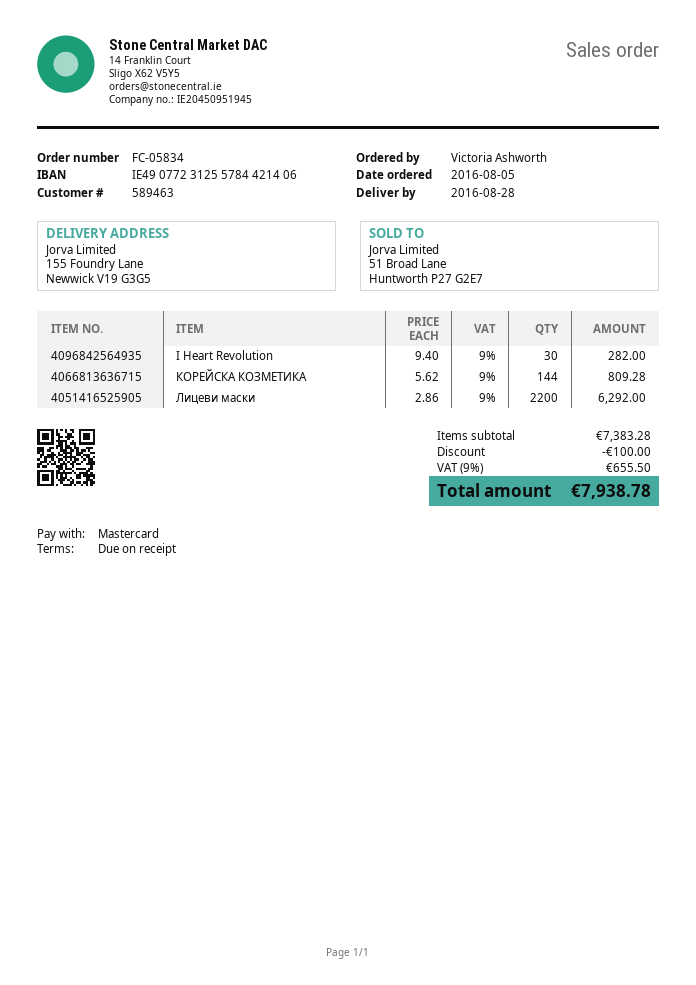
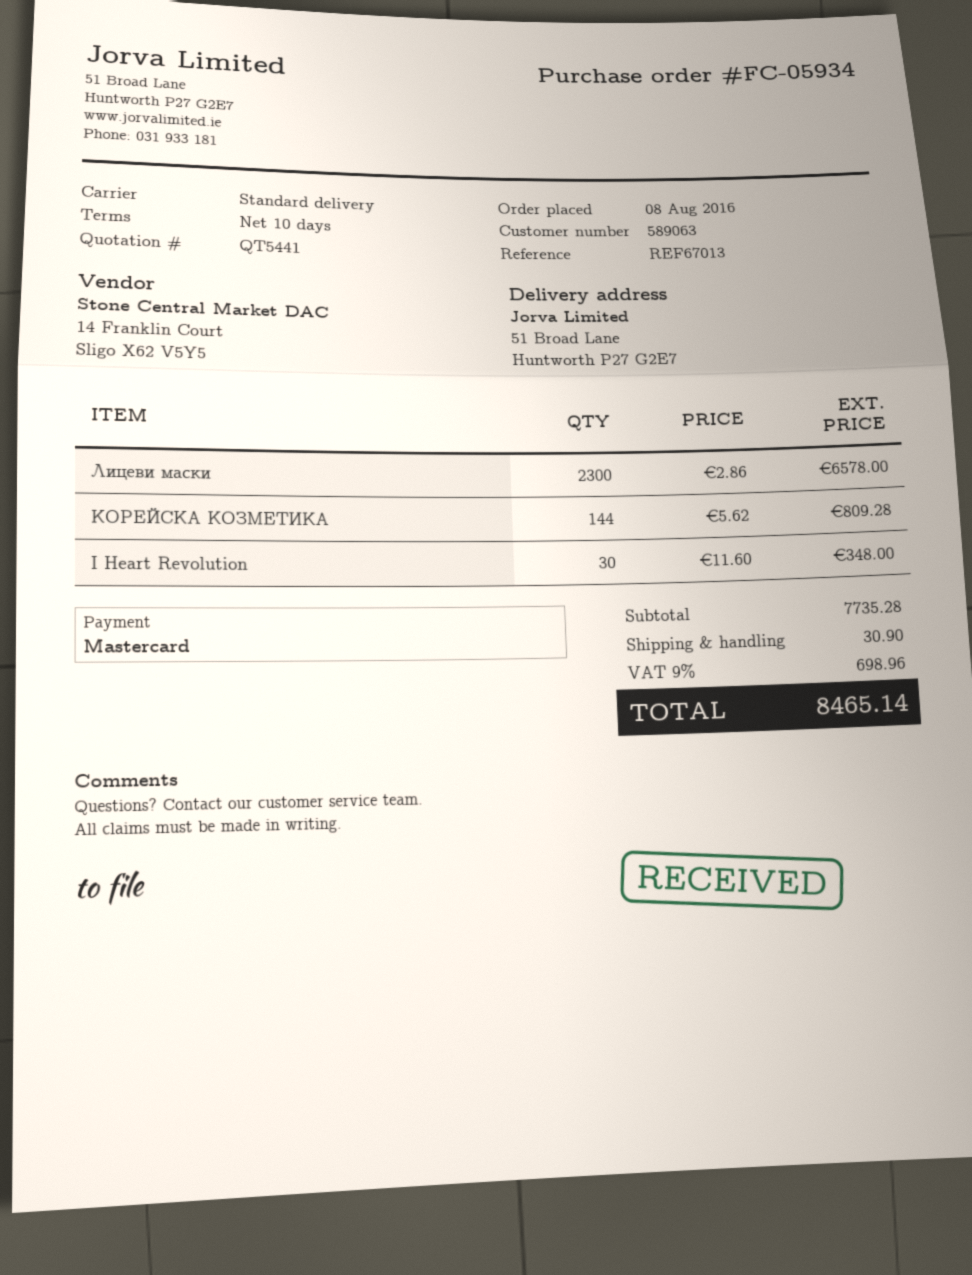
order number: FC-05834 -> FC-05934
order date: 2016-08-05 -> 2016-08-08
payment terms: on receipt -> 10 days
customer number: 589463 -> 589063
ship to: 155 Foundry Lane, Newwick V19 G3G5 -> 51 Broad Lane, Huntworth P27 G2E7
I Heart Revolution: 30 x 9.40 = 282.00 -> 30 x 11.60 = 348.00
Лицеви маски: 2200 x 2.86 = 6292.00 -> 2300 x 2.86 = 6578.00
subtotal: 7383.28 -> 7735.28
discount: 100.00 -> none
shipping: none -> 30.90
tax: 9% = 655.50 -> 9% = 698.96
total: 7938.78 -> 8465.14

